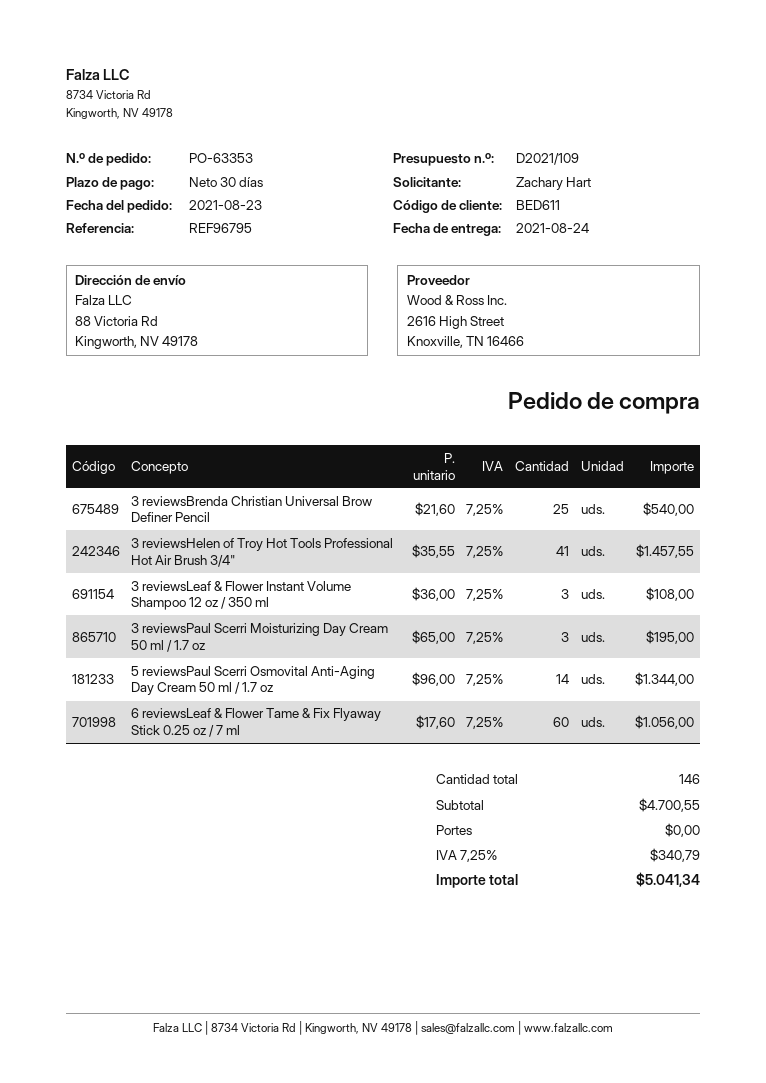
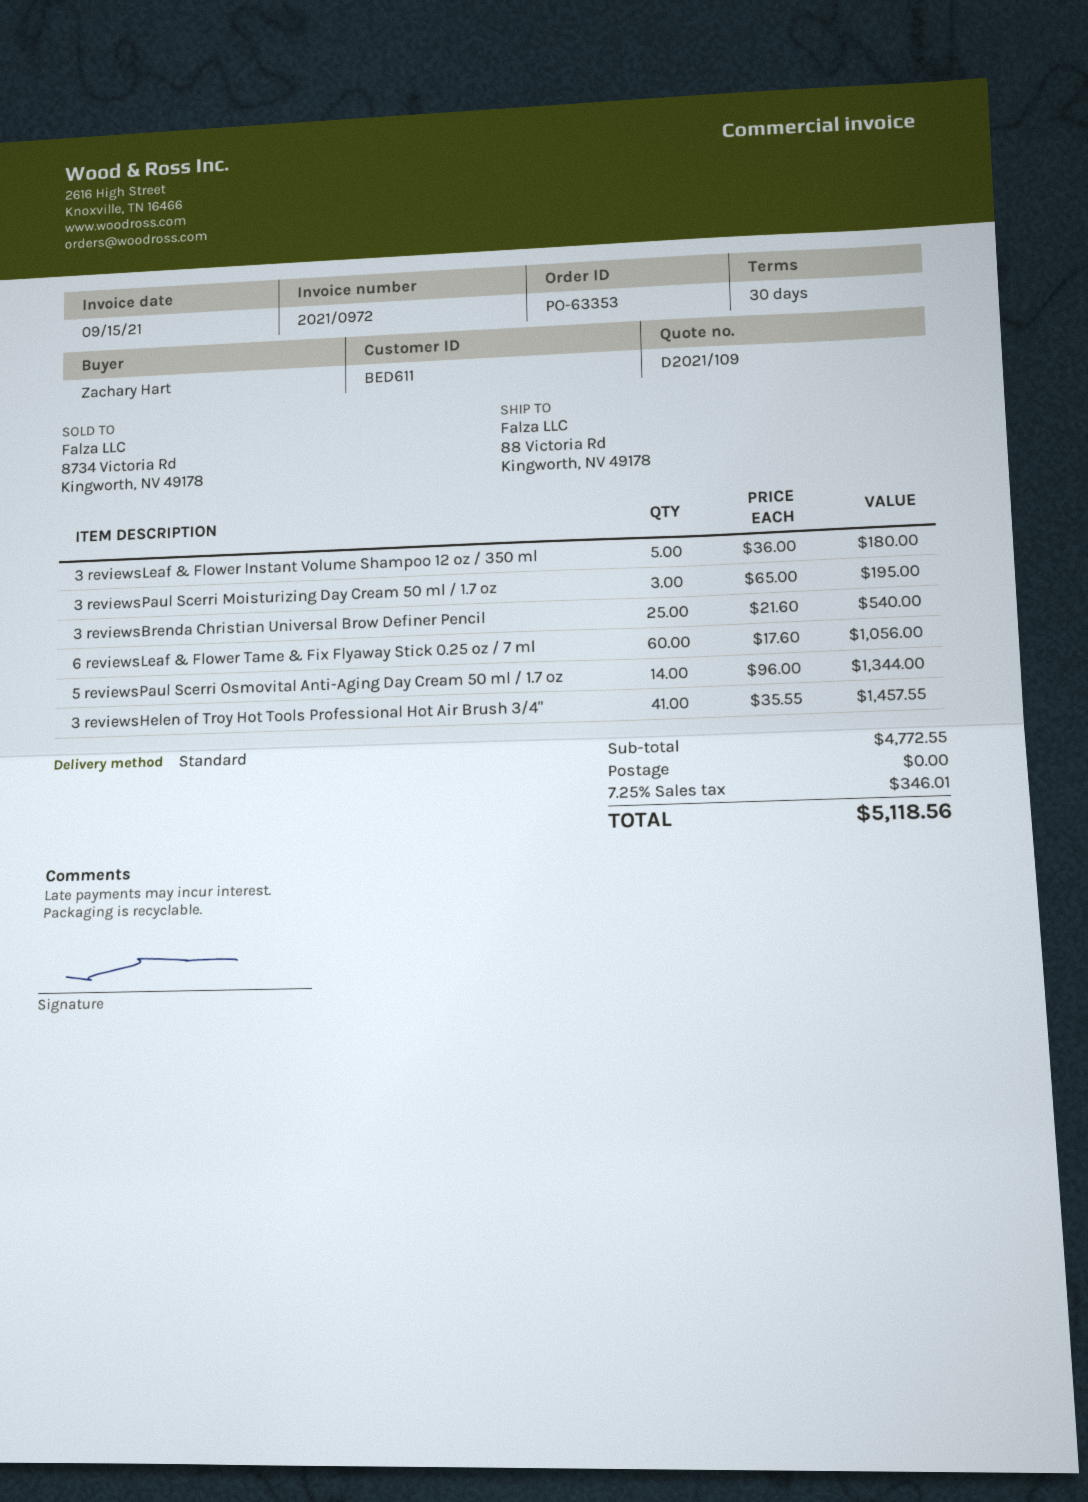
3 reviewsLeaf & Flower Instant Volume Shampoo 12 oz / 350 ml: 3 x 36.00 = 108.00 -> 5 x 36.00 = 180.00
subtotal: 4700.55 -> 4772.55
tax: 7.25% = 340.79 -> 7.25% = 346.01
total: 5041.34 -> 5118.56

